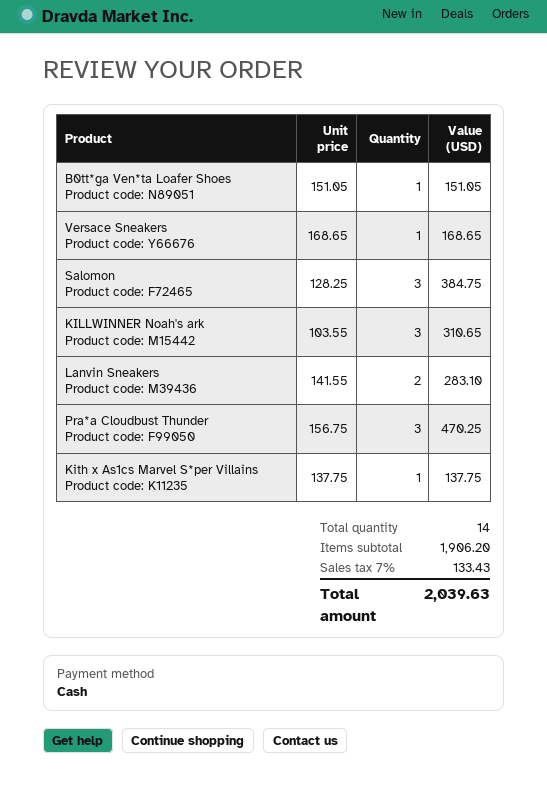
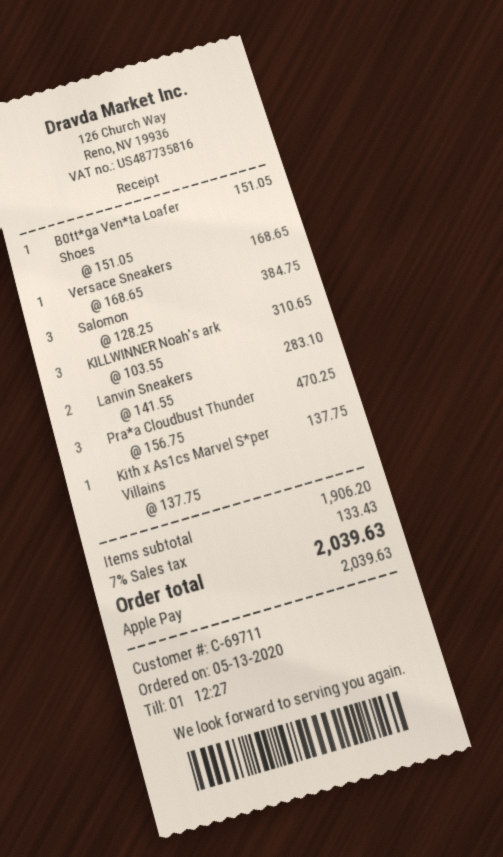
payment method: cash -> Apple Pay

